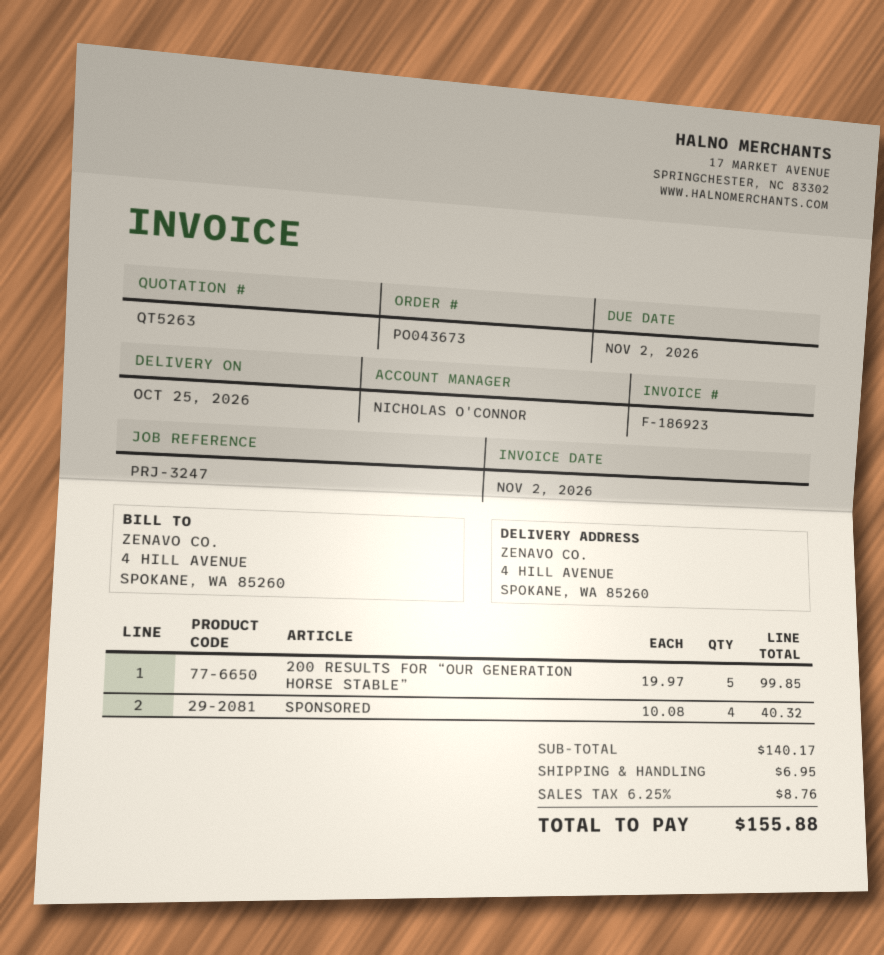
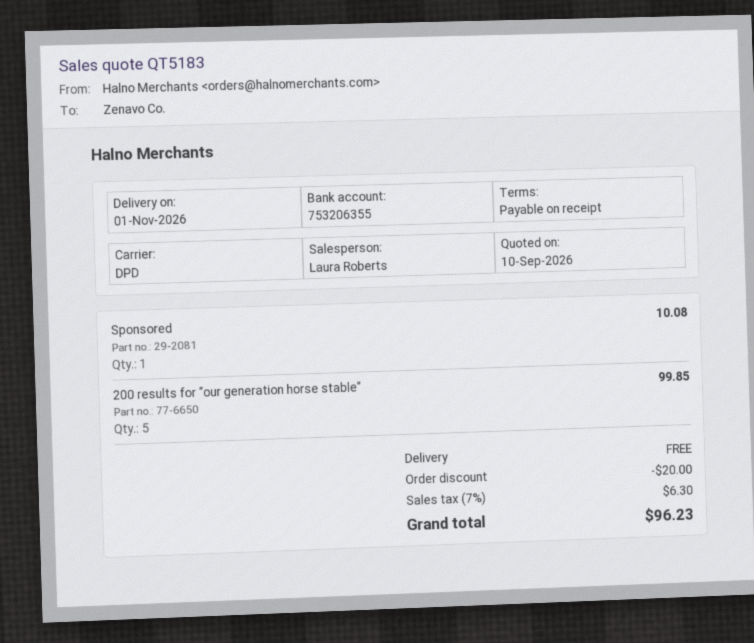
quote number: QT5263 -> QT5183
delivery date: 2026-10-25 -> 2026-11-01
sales rep: NICHOLAS O'CONNOR -> Laura Roberts
SPONSORED: 4 for 40.32 -> 1 for 10.08
discount: none -> 20.00
shipping: 6.95 -> 0.00
tax: 6.25% = 8.76 -> 7% = 6.30
total: 155.88 -> 96.23

